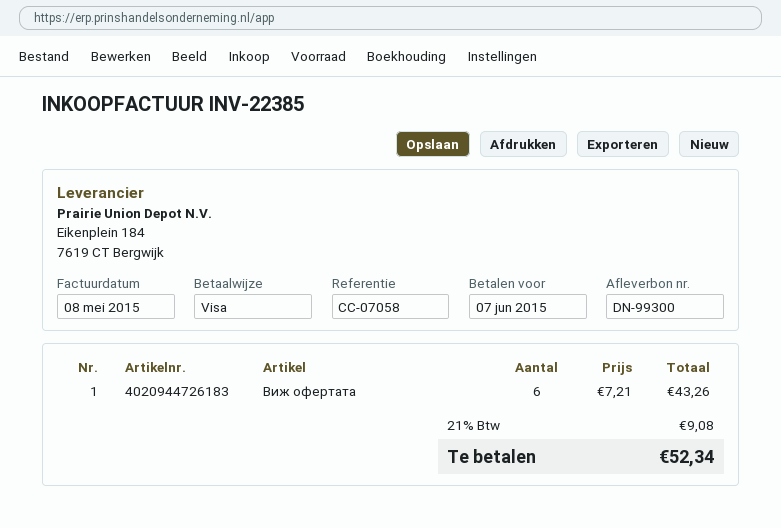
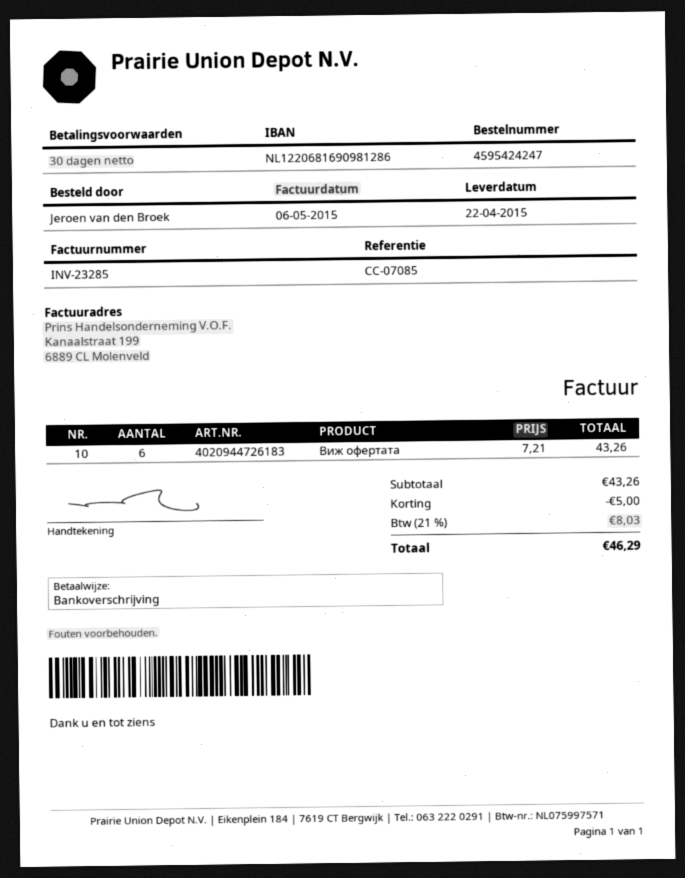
invoice number: INV-22385 -> INV-23285
invoice date: 2015-05-08 -> 2015-05-06
reference: CC-07058 -> CC-07085
payment method: Visa -> bank transfer
discount: none -> 5.00
tax: 21% = 9.08 -> 21% = 8.03
total: 52.34 -> 46.29

